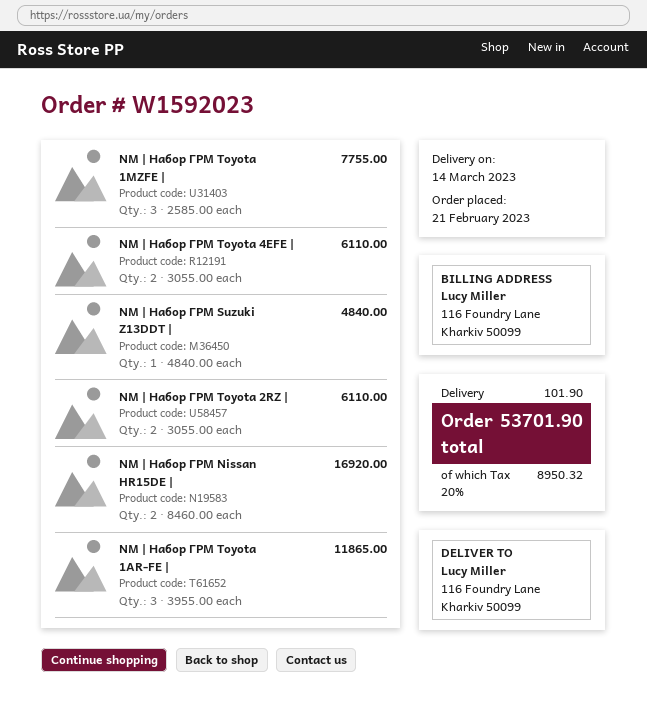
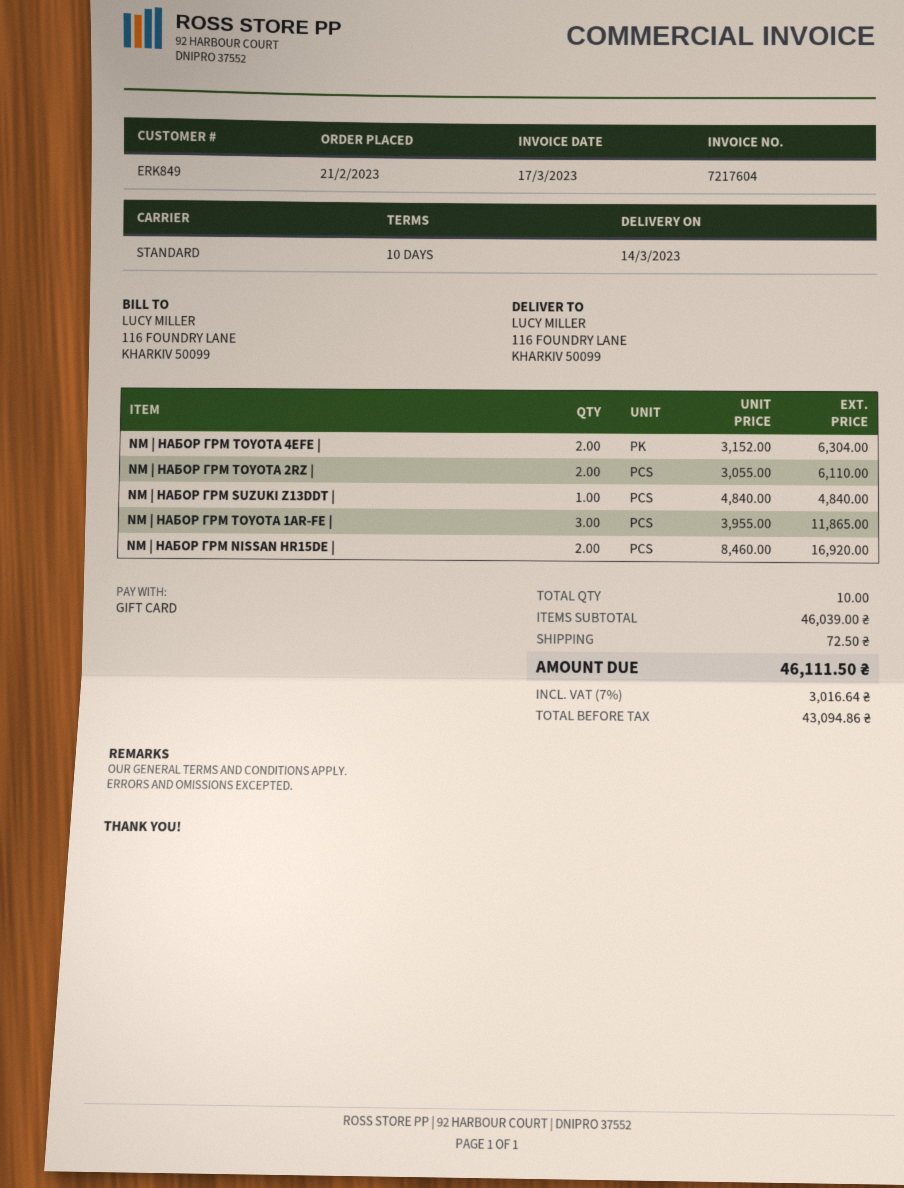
NM | Набор ГРМ Toyota 1MZFE |: 3 x 2585.00 = 7755.00 -> none
NM | Набор ГРМ Toyota 4EFE |: 2 x 3055.00 = 6110.00 -> 2 x 3152.00 = 6304.00
shipping: 101.90 -> 72.50
tax: 20% = 8950.32 -> 7% = 3016.64
total: 53701.90 -> 46111.50

